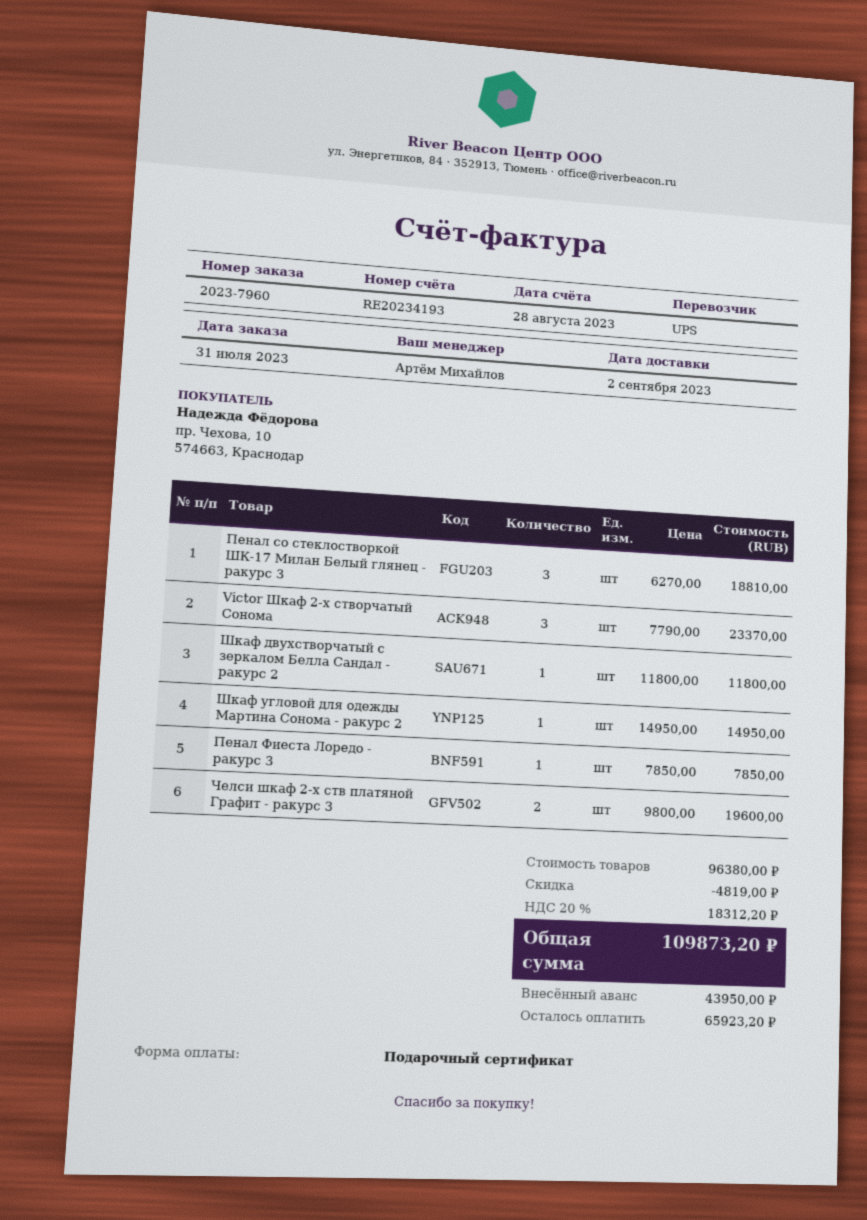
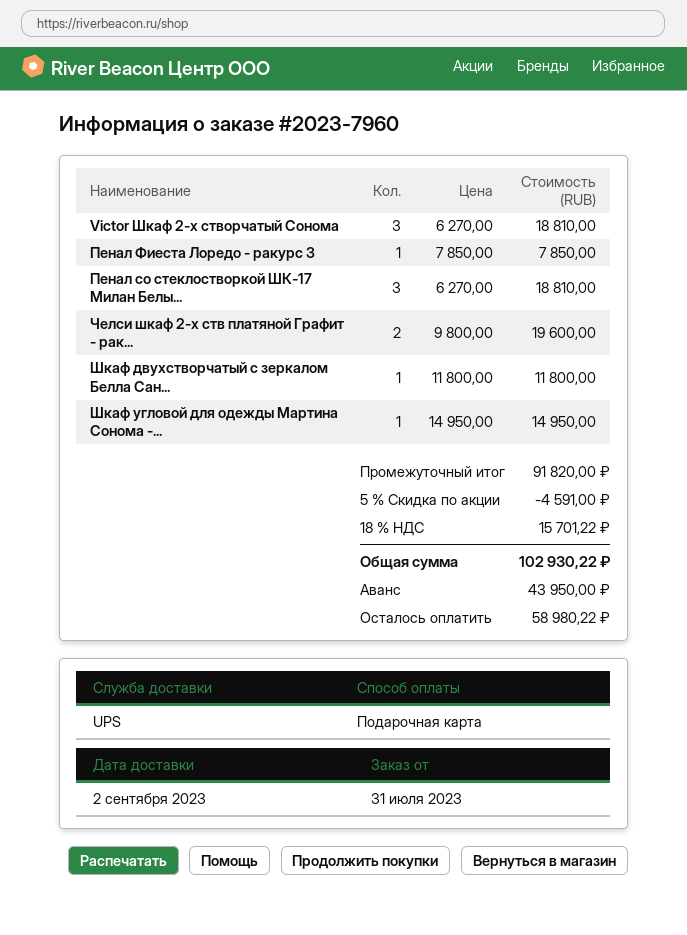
Victor Шкаф 2-х створчатый Сонома: 3 x 7790.00 = 23370.00 -> 3 x 6270.00 = 18810.00
subtotal: 96380.00 -> 91820.00
discount: 4819.00 -> 4591.00
tax: 20% = 18312.20 -> 18% = 15701.22
total: 109873.20 -> 102930.22
balance: 65923.20 -> 58980.22

